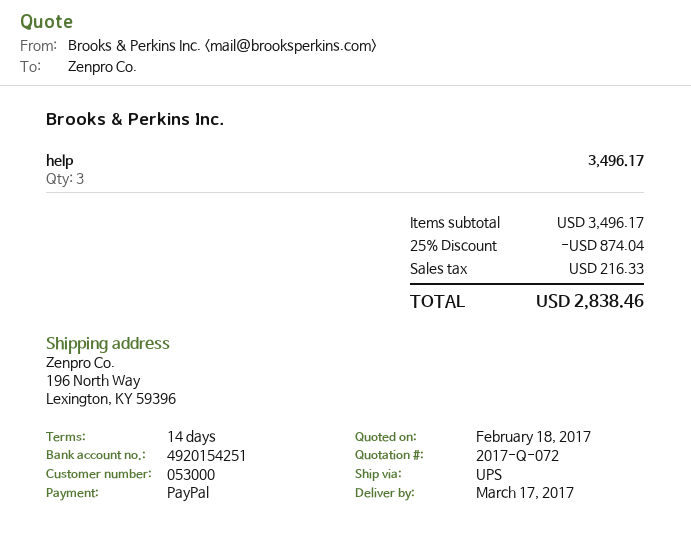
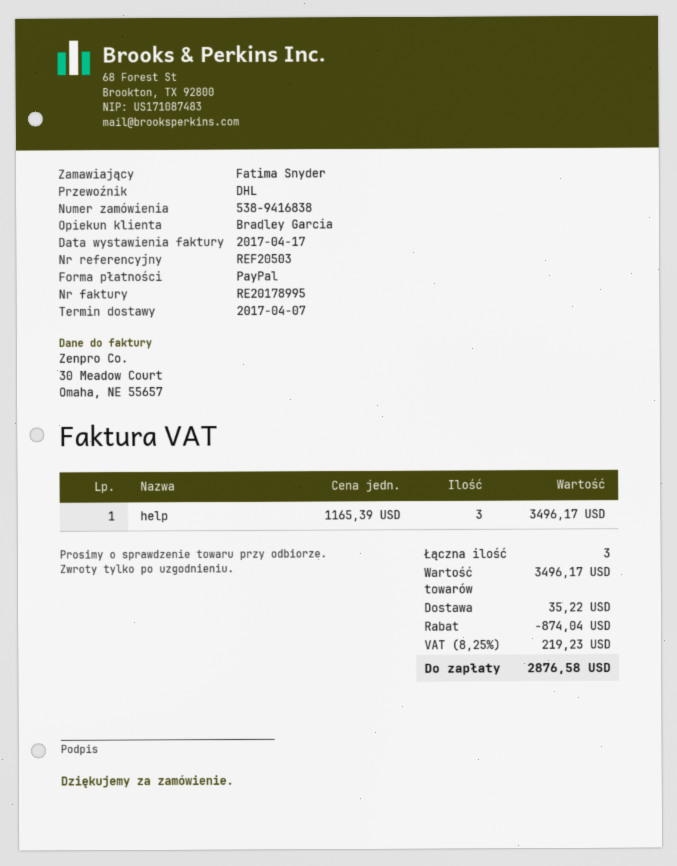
delivery date: 2017-03-17 -> 2017-04-07
shipping method: UPS -> DHL
shipping: none -> 35.22
tax: 216.33 -> 219.23
total: 2838.46 -> 2876.58

